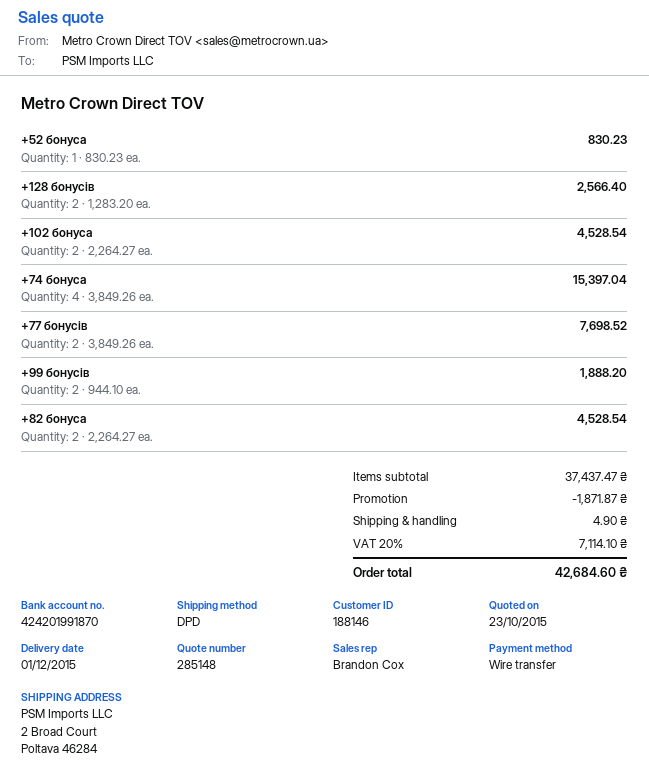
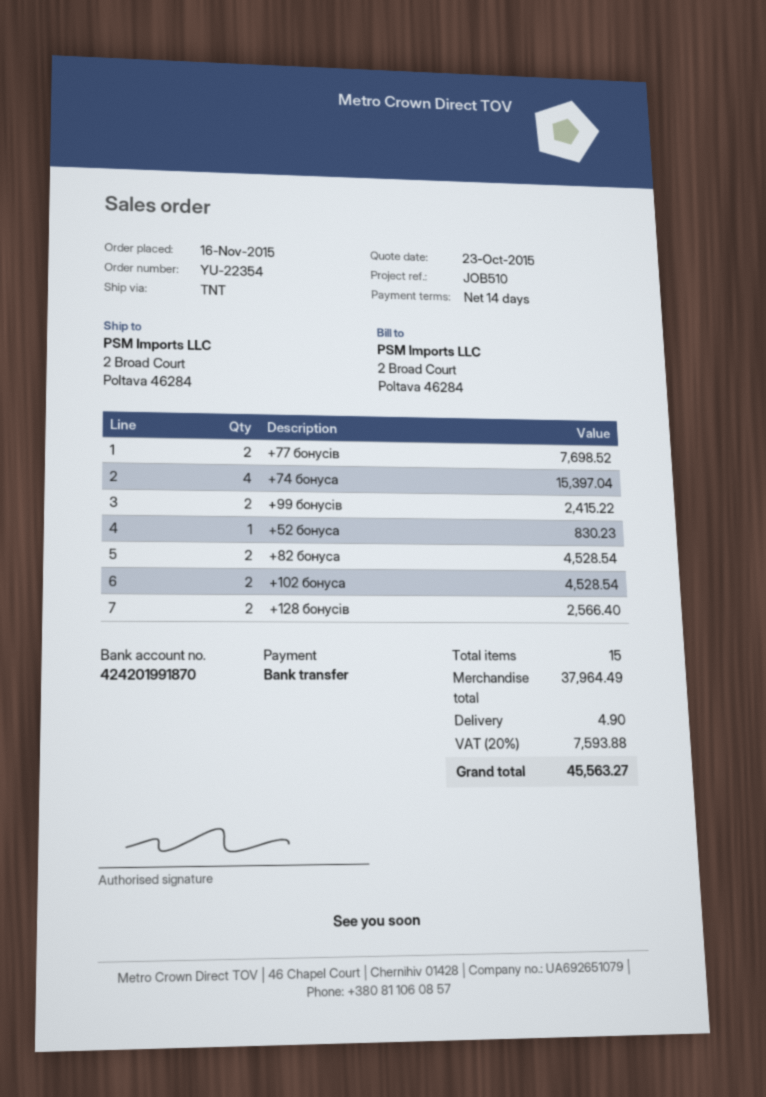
shipping method: DPD -> TNT
+99 бонусів: 2 for 1888.20 -> 2 for 2415.22
subtotal: 37437.47 -> 37964.49
discount: 1871.87 -> none
tax: 20% = 7114.10 -> 20% = 7593.88
total: 42684.60 -> 45563.27

